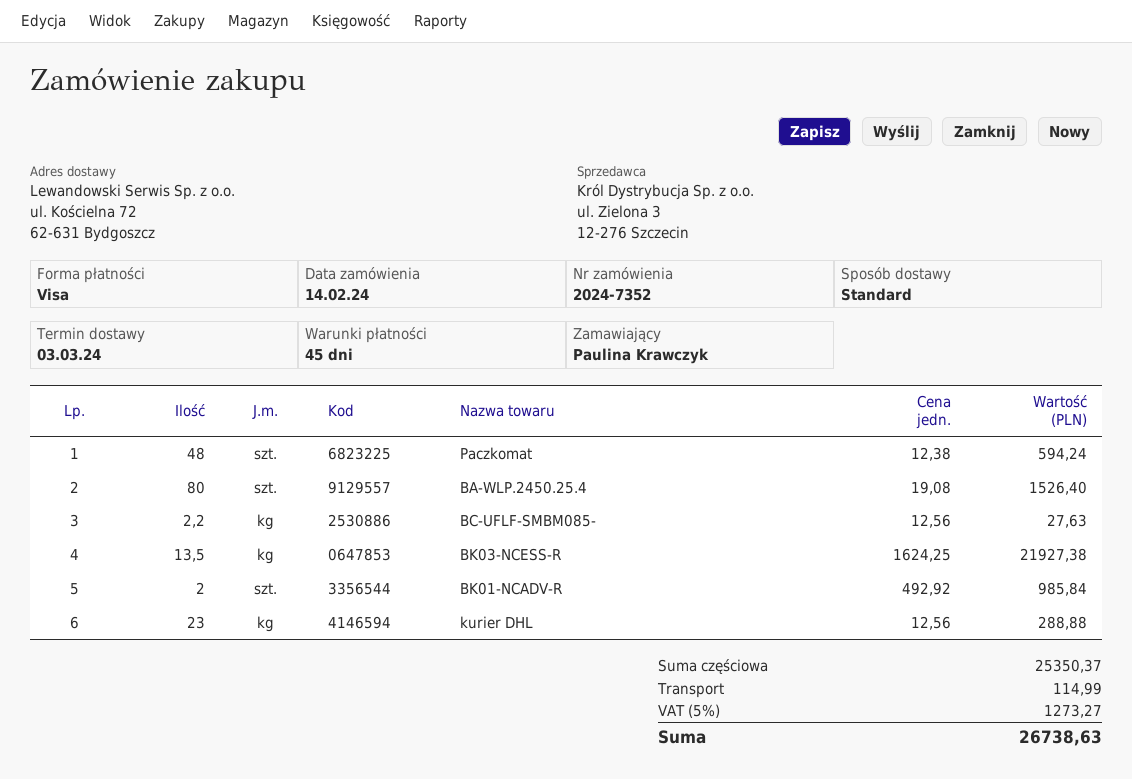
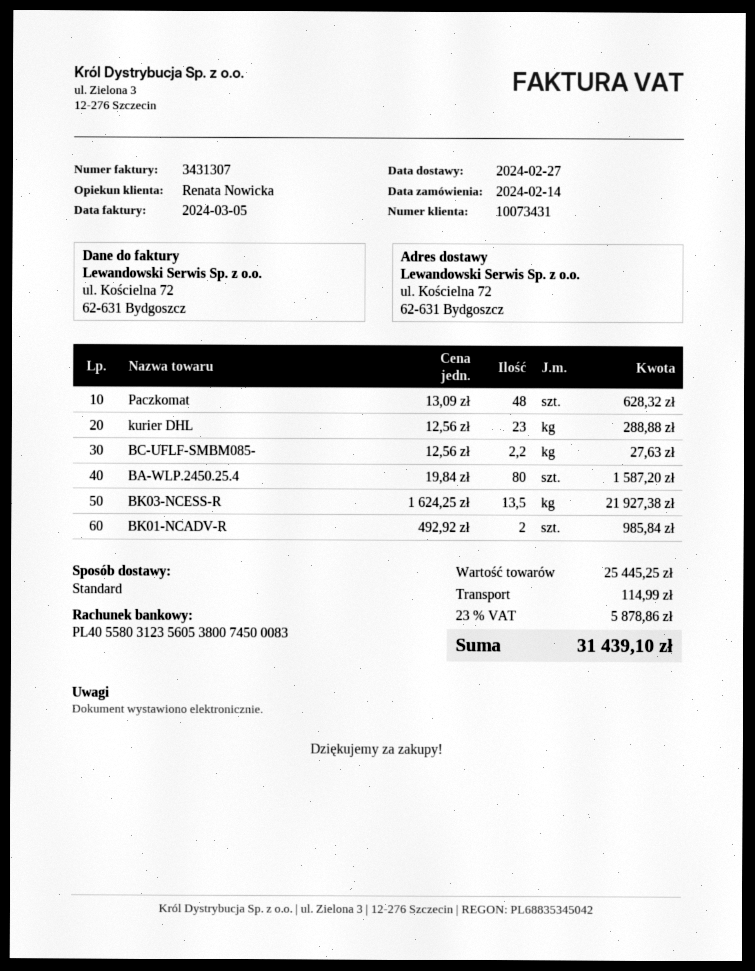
delivery date: 2024-03-03 -> 2024-02-27
Paczkomat: 48 x 12.38 = 594.24 -> 48 x 13.09 = 628.32
BA-WLP.2450.25.4: 80 x 19.08 = 1526.40 -> 80 x 19.84 = 1587.20
subtotal: 25350.37 -> 25445.25
tax: 5% = 1273.27 -> 23% = 5878.86
total: 26738.63 -> 31439.10

